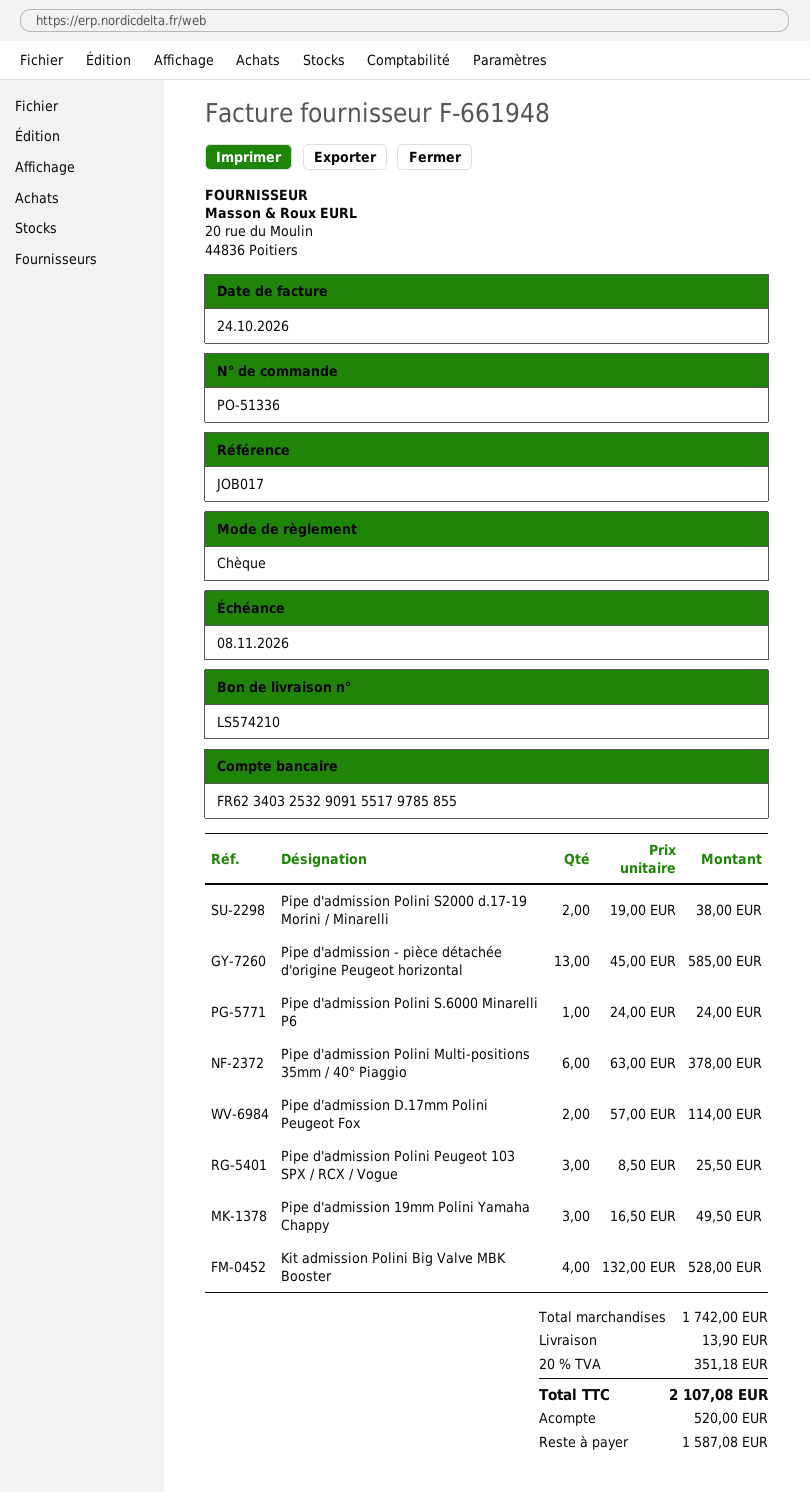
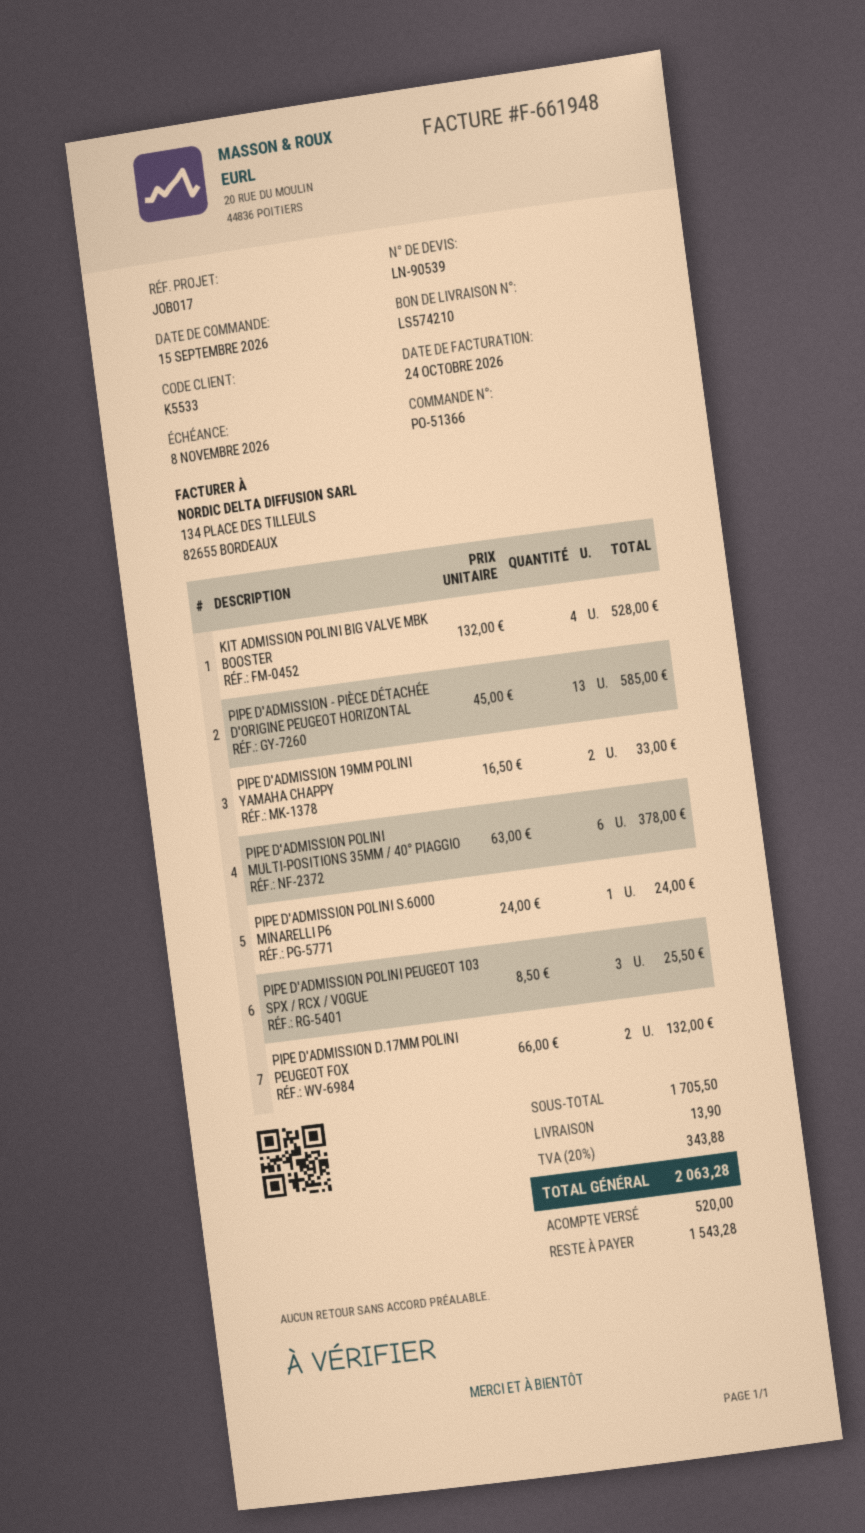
order number: PO-51336 -> PO-51366
Pipe d'admission Polini S2000 d.17-19 Morini / Minarelli: 2 x 19.00 = 38.00 -> none
Pipe d'admission D.17mm Polini Peugeot Fox: 2 x 57.00 = 114.00 -> 2 x 66.00 = 132.00
Pipe d'admission 19mm Polini Yamaha Chappy: 3 x 16.50 = 49.50 -> 2 x 16.50 = 33.00
subtotal: 1742.00 -> 1705.50
tax: 20% = 351.18 -> 20% = 343.88
total: 2107.08 -> 2063.28
balance: 1587.08 -> 1543.28

